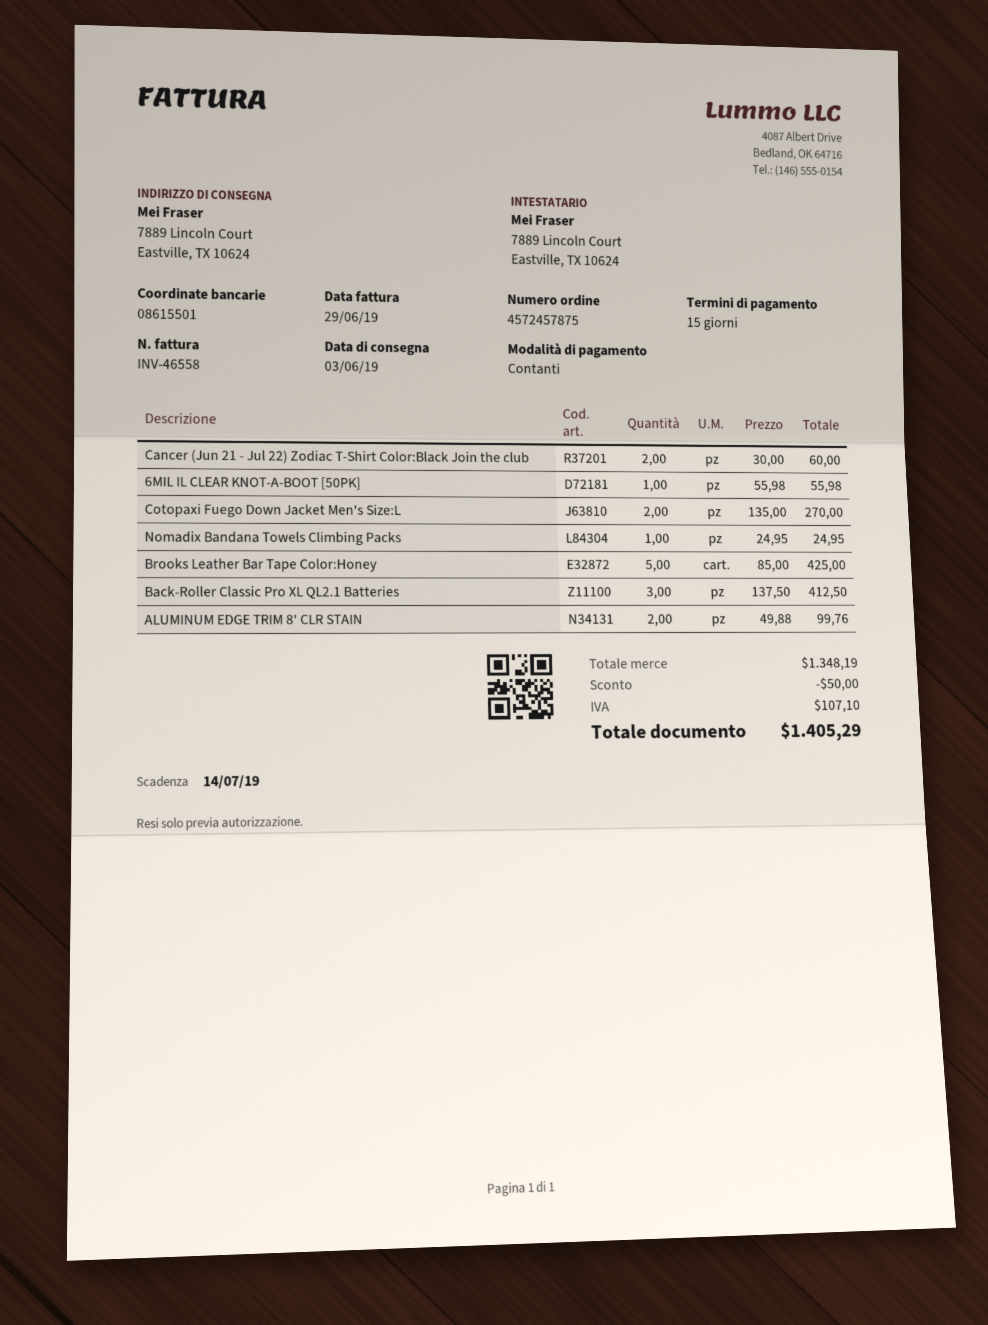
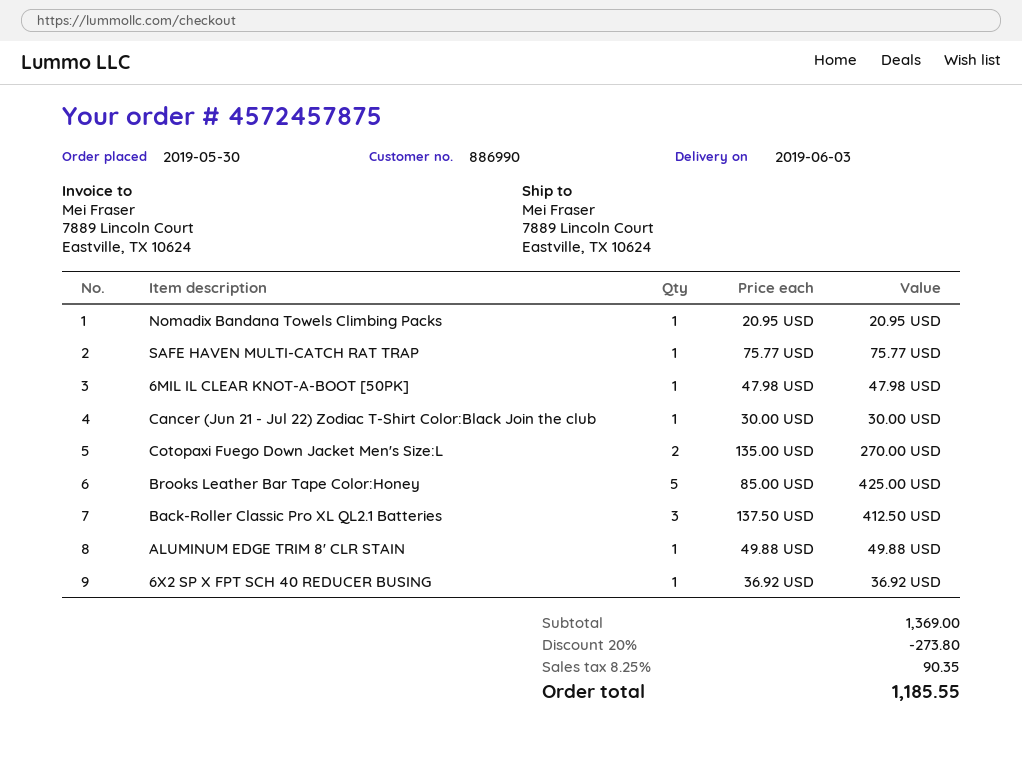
Cancer (Jun 21 - Jul 22) Zodiac T-Shirt Color:Black Join the club: 2 x 30.00 = 60.00 -> 1 x 30.00 = 30.00
6MIL IL CLEAR KNOT-A-BOOT [50PK]: 1 x 55.98 = 55.98 -> 1 x 47.98 = 47.98
Nomadix Bandana Towels Climbing Packs: 1 x 24.95 = 24.95 -> 1 x 20.95 = 20.95
ALUMINUM EDGE TRIM 8' CLR STAIN: 2 x 49.88 = 99.76 -> 1 x 49.88 = 49.88
SAFE HAVEN MULTI-CATCH RAT TRAP: none -> 1 x 75.77 = 75.77
6X2 SP X FPT SCH 40 REDUCER BUSING: none -> 1 x 36.92 = 36.92
subtotal: 1348.19 -> 1369.00
discount: 50.00 -> 273.80
tax: 107.10 -> 90.35
total: 1405.29 -> 1185.55

